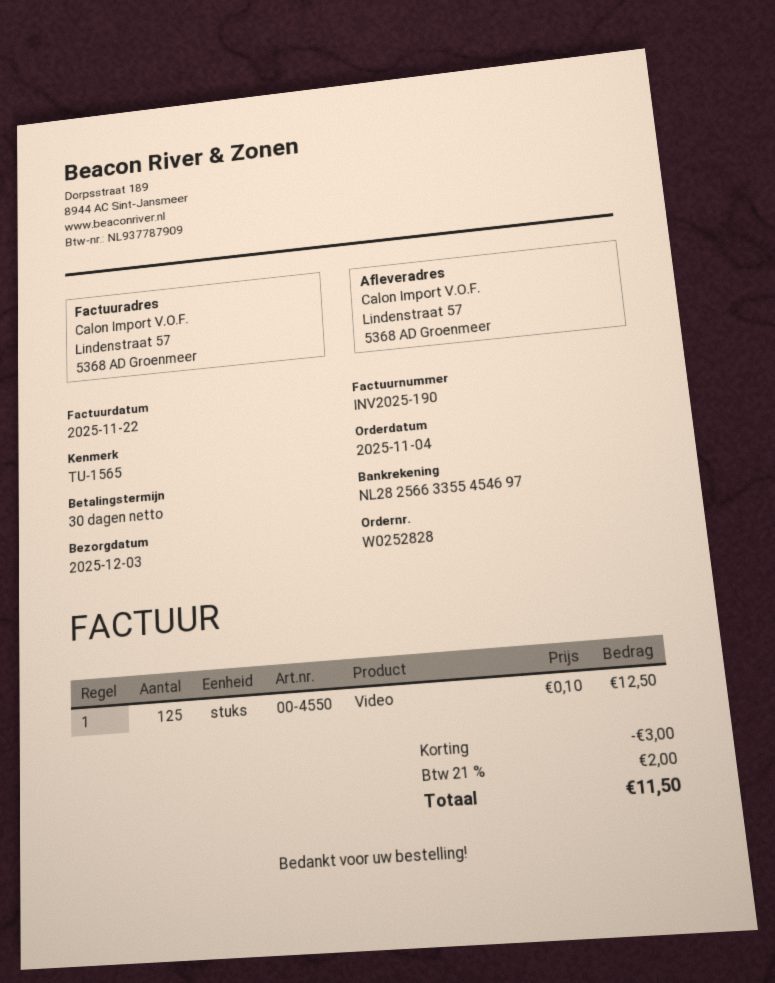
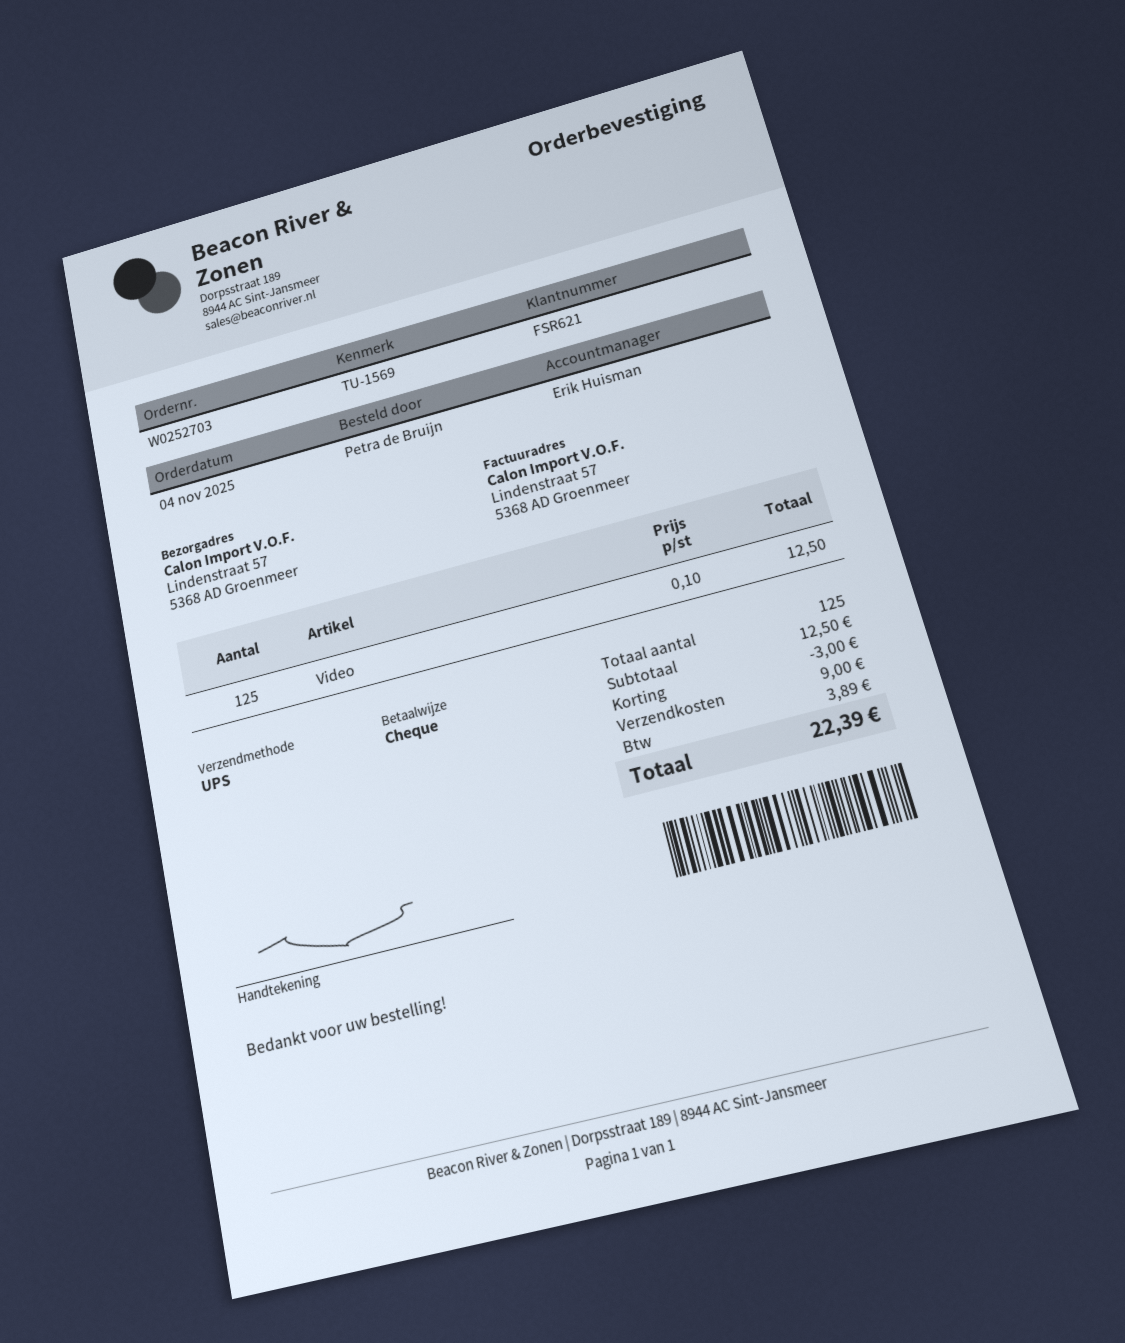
order number: W0252828 -> W0252703
reference: TU-1565 -> TU-1569
shipping: none -> 9.00
tax: 2.00 -> 3.89
total: 11.50 -> 22.39

